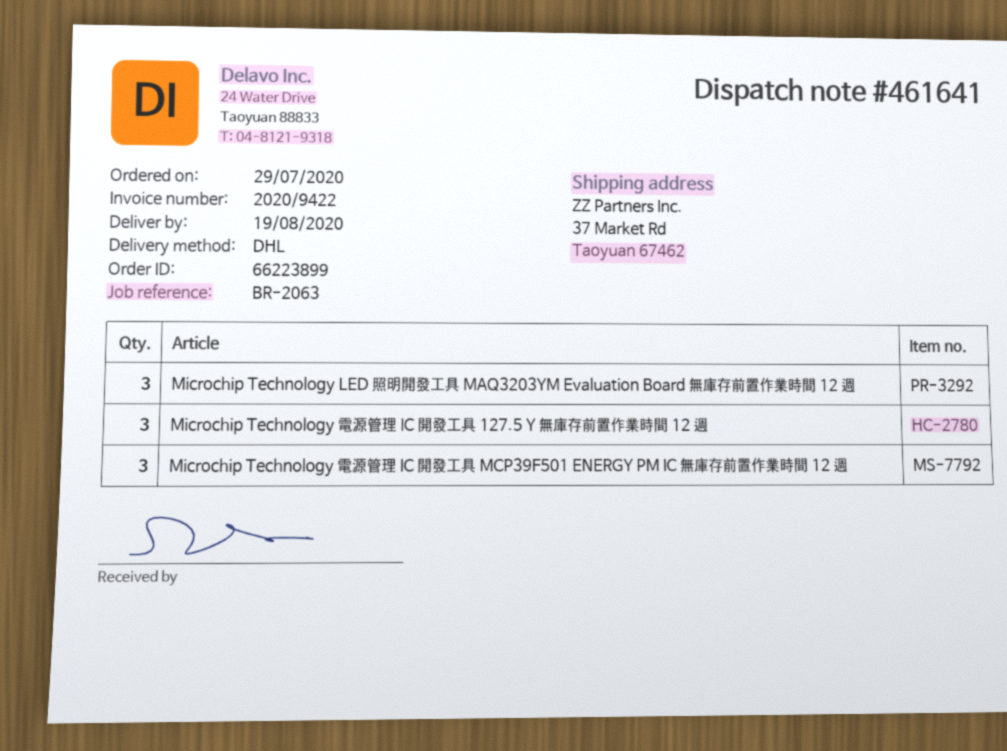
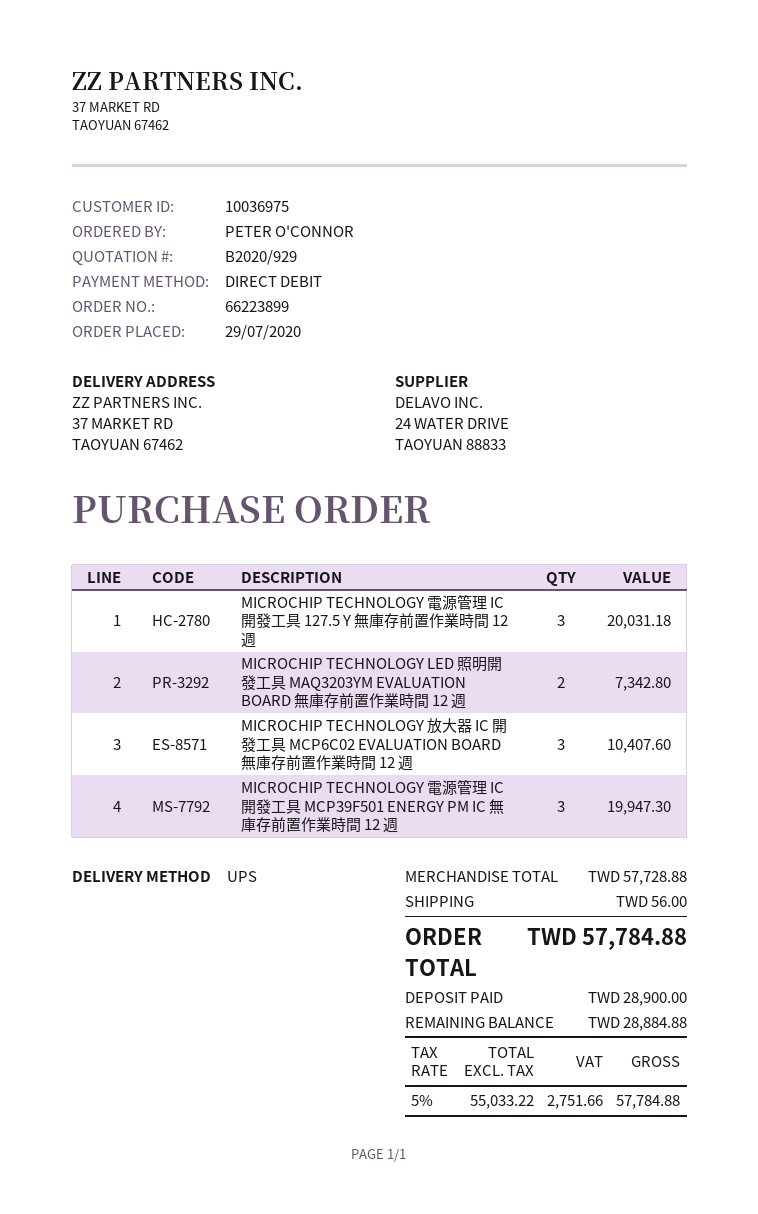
shipping method: DHL -> UPS
Microchip Technology LED 照明開發工具 MAQ3203YM Evaluation Board 無庫存前置作業時間 12 週: 3 -> 2
MICROCHIP TECHNOLOGY 放大器 IC 開發工具 MCP6C02 EVALUATION BOARD 無庫存前置作業時間 12 週: none -> 3

